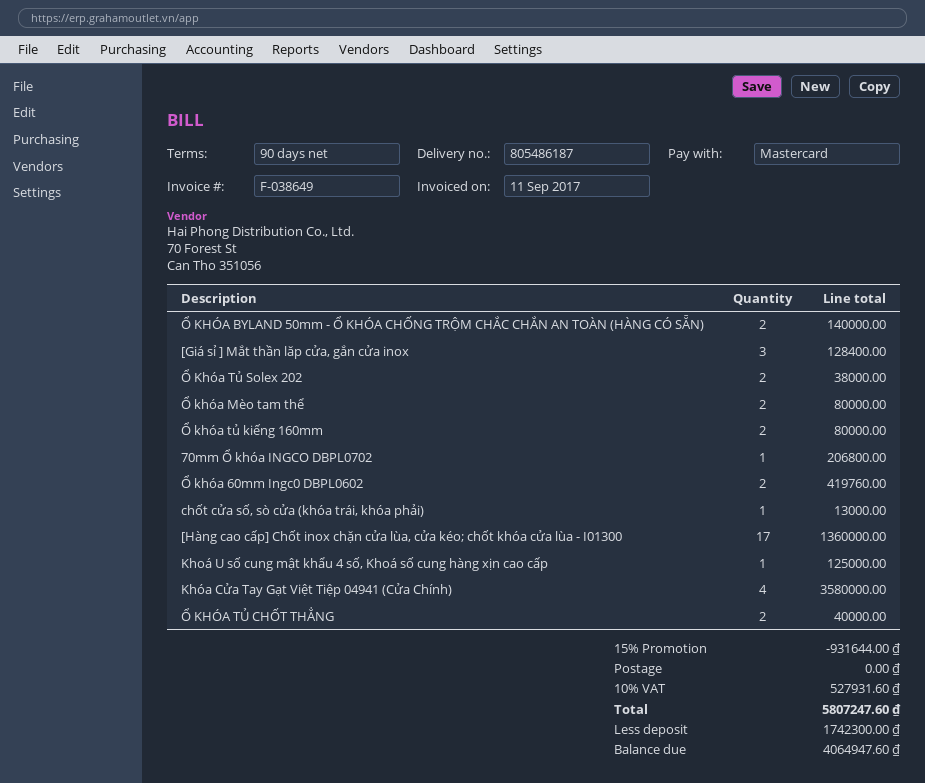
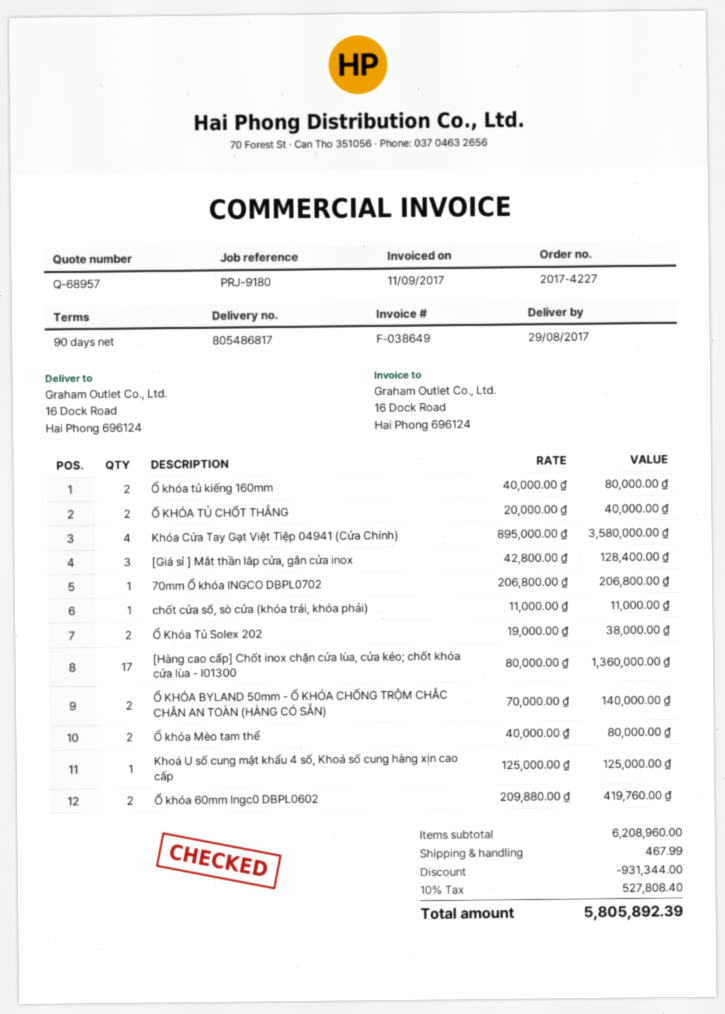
delivery note number: 805486187 -> 805486817
chốt cửa số, sò cửa (khóa trái, khóa phải): 1 for 13000.00 -> 1 for 11000.00
discount: 931644.00 -> 931344.00
shipping: 0.00 -> 467.99
tax: 10% = 527931.60 -> 10% = 527808.40
total: 5807247.60 -> 5805892.39

